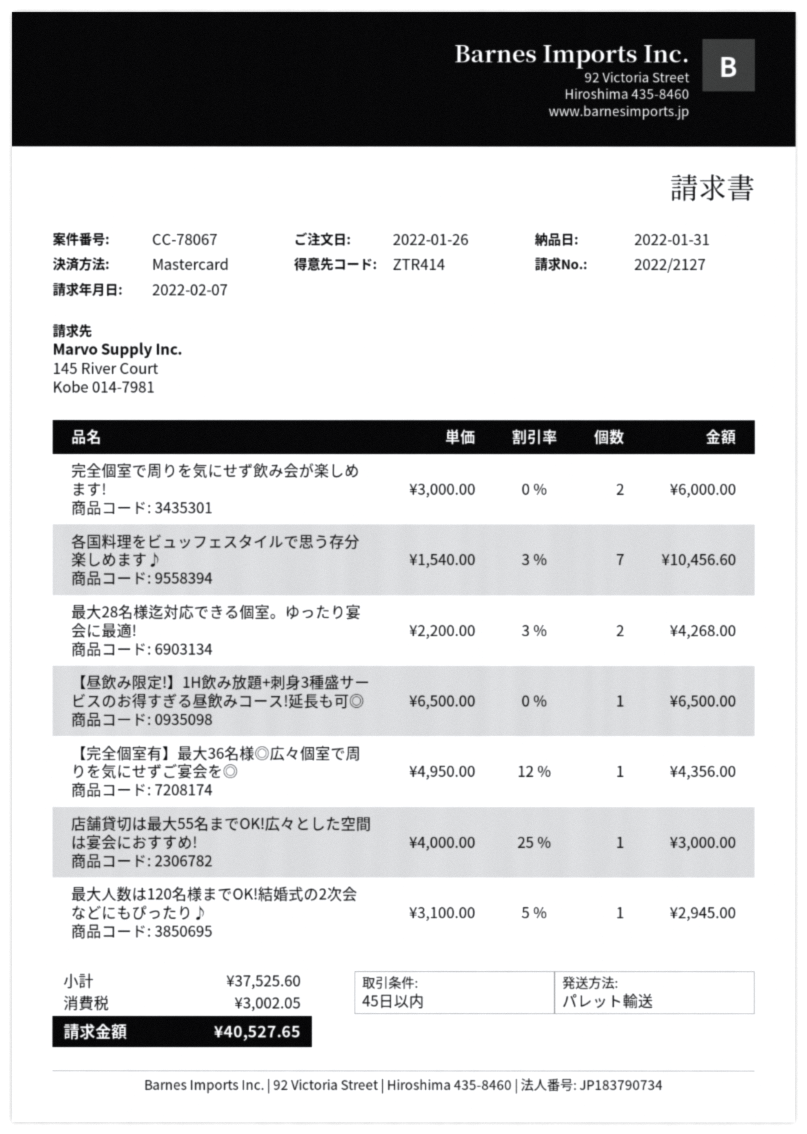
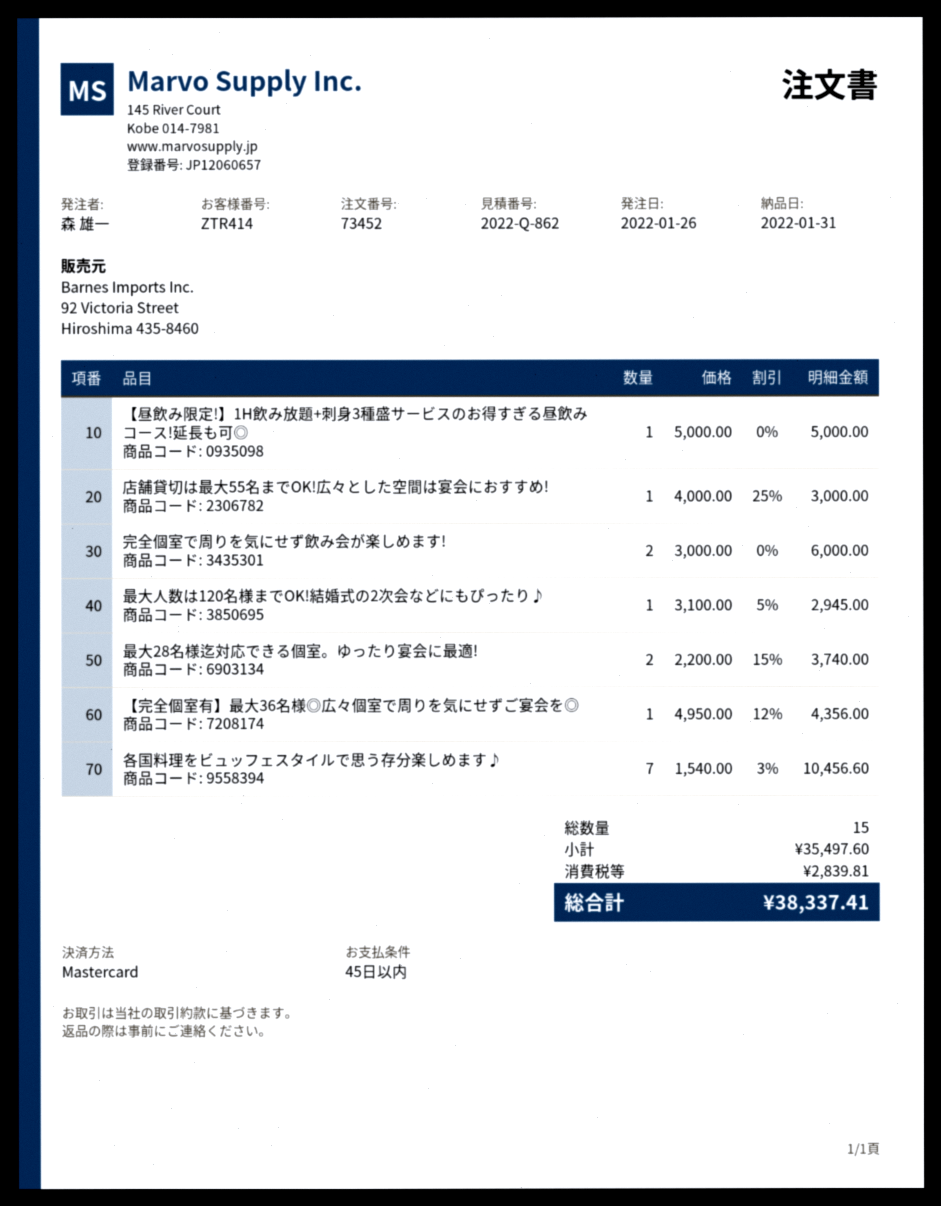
最大28名様迄対応できる個室。ゆったり宴会に最適!: 2 x 2200.00 - 3% = 4268.00 -> 2 x 2200.00 - 15% = 3740.00
【昼飲み限定!】1H飲み放題+刺身3種盛サービスのお得すぎる昼飲みコース!延長も可◎: 1 x 6500.00 = 6500.00 -> 1 x 5000.00 = 5000.00
subtotal: 37525.60 -> 35497.60
tax: 3002.05 -> 2839.81
total: 40527.65 -> 38337.41

